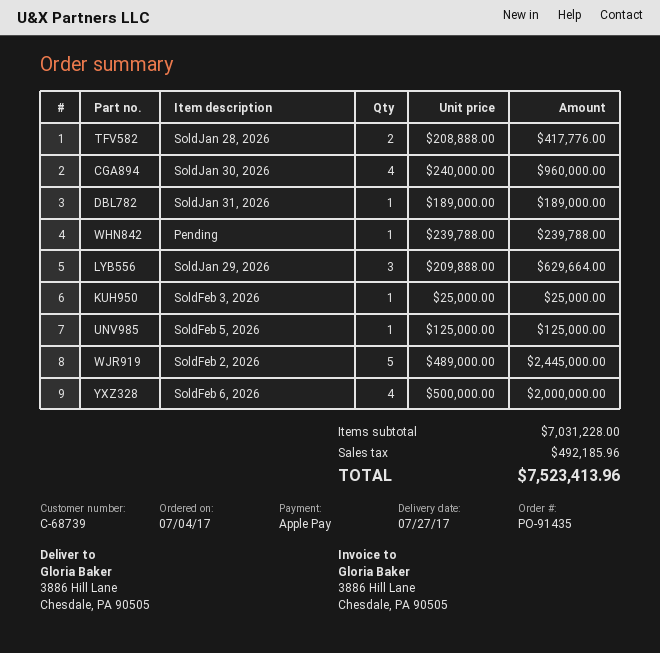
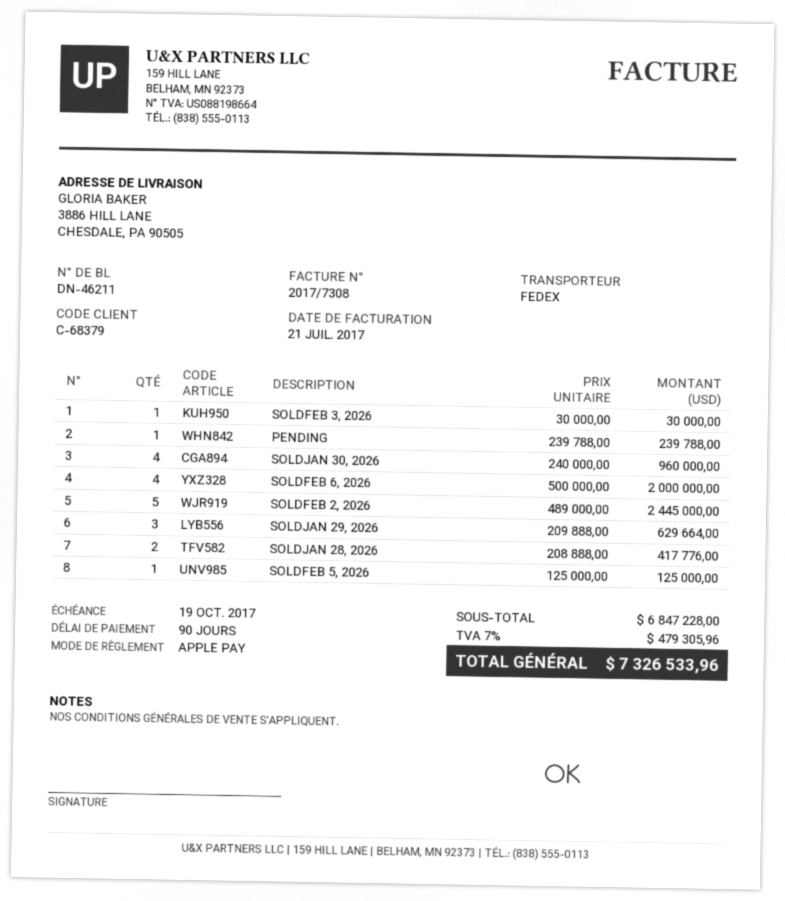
customer number: C-68739 -> C-68379
SoldJan 31, 2026: 1 x 189000.00 = 189000.00 -> none
SoldFeb 3, 2026: 1 x 25000.00 = 25000.00 -> 1 x 30000.00 = 30000.00
subtotal: 7031228.00 -> 6847228.00
tax: 492185.96 -> 479305.96
total: 7523413.96 -> 7326533.96

